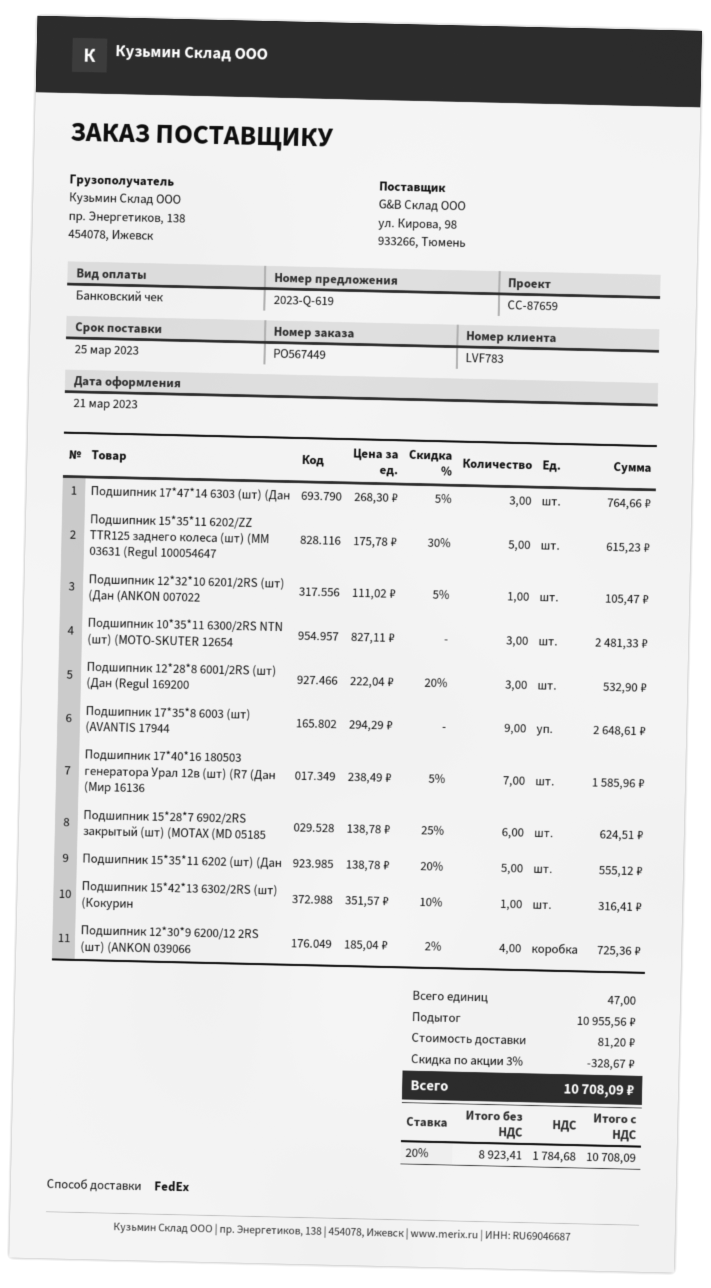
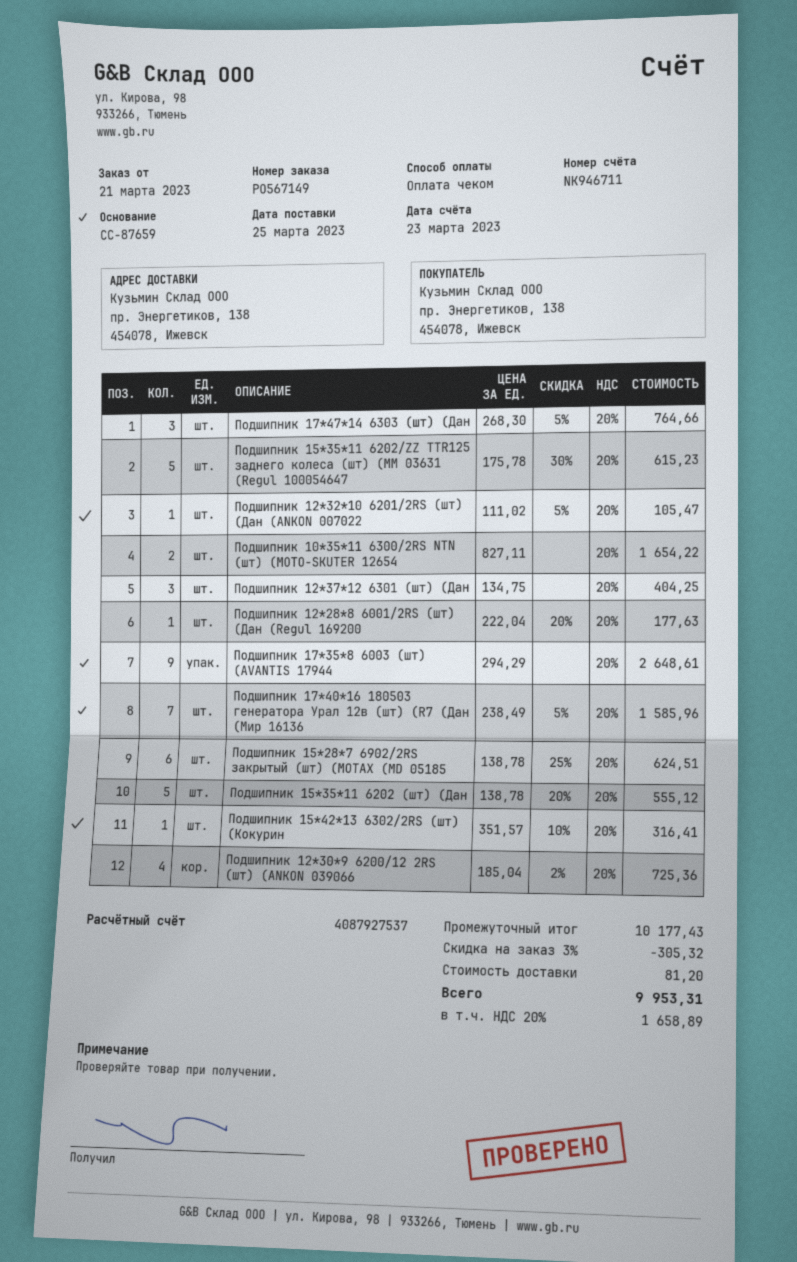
order number: PO567449 -> PO567149
Подшипник 10*35*11 6300/2RS NTN (шт) (MOTO-SKUTER 12654: 3 x 827.11 = 2481.33 -> 2 x 827.11 = 1654.22
Подшипник 12*28*8 6001/2RS (шт) (Дан (Regul 169200: 3 x 222.04 - 20% = 532.90 -> 1 x 222.04 - 20% = 177.63
Подшипник 12*37*12 6301 (шт) (Дан: none -> 3 x 134.75 = 404.25
subtotal: 10955.56 -> 10177.43
discount: 3% = 328.67 -> 3% = 305.32
tax: 20% = 1784.68 -> 20% = 1658.89
total: 10708.09 -> 9953.31

